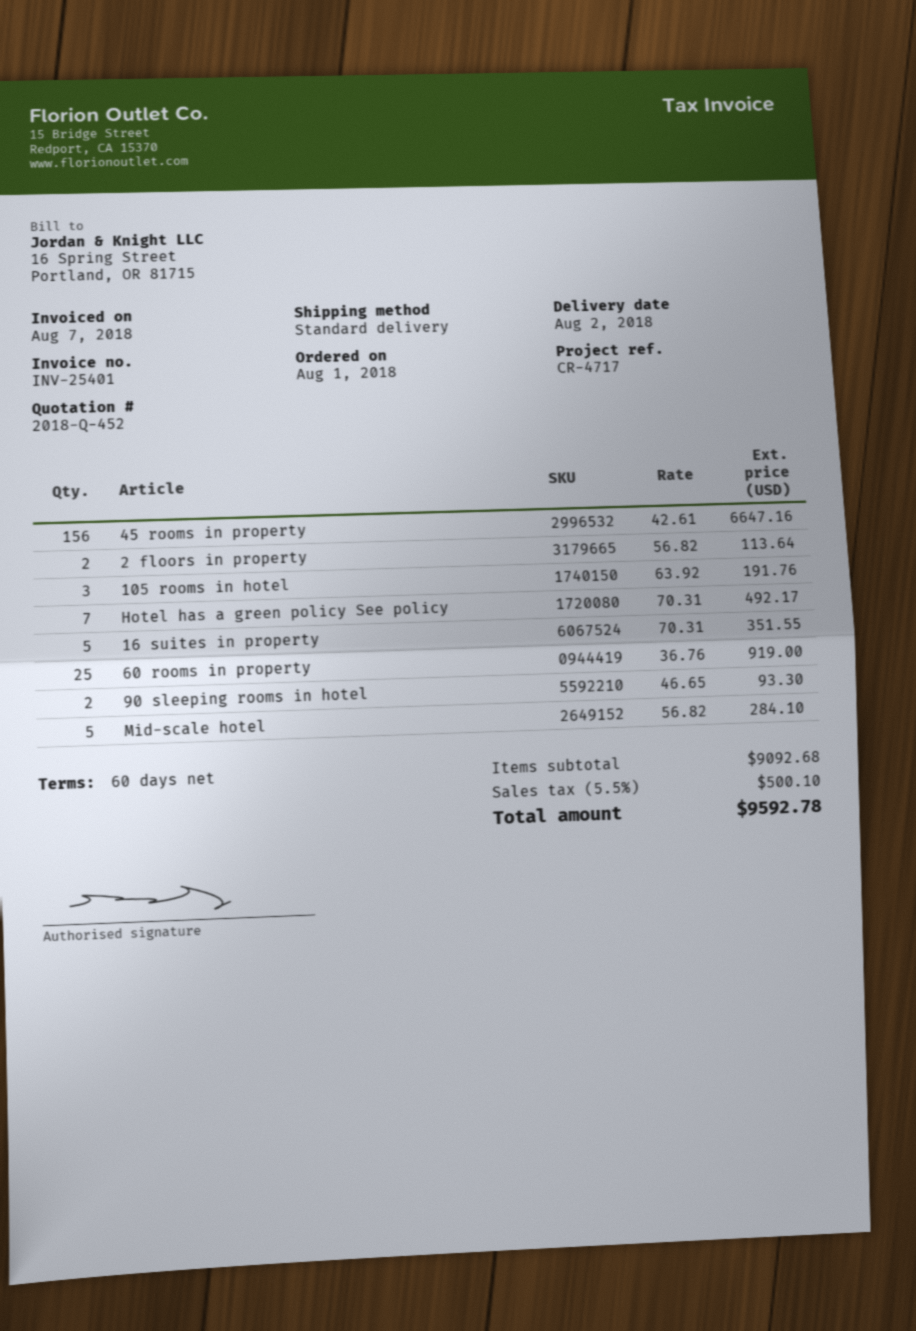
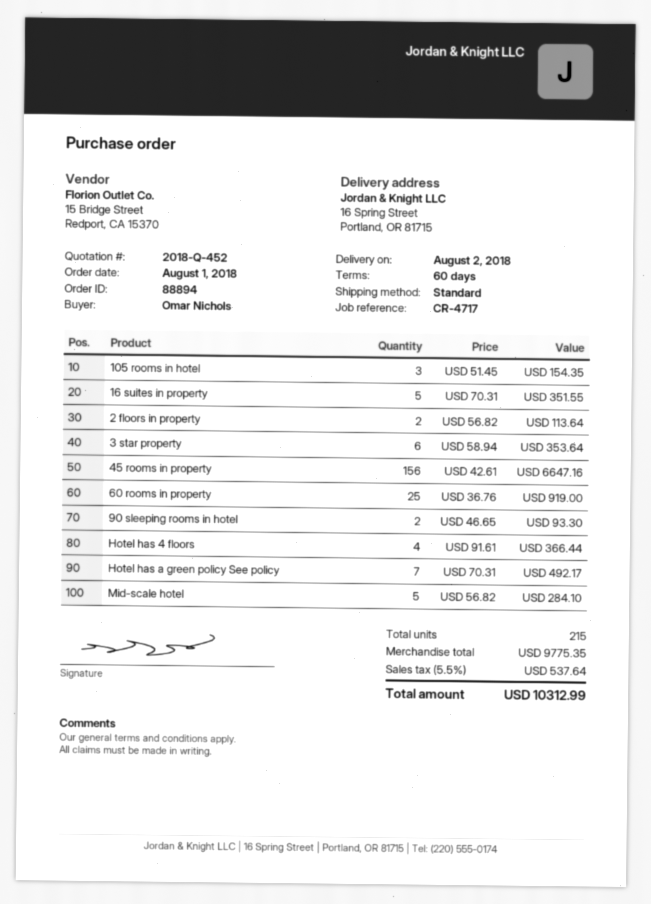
105 rooms in hotel: 3 x 63.92 = 191.76 -> 3 x 51.45 = 154.35
3 star property: none -> 6 x 58.94 = 353.64
Hotel has 4 floors: none -> 4 x 91.61 = 366.44
subtotal: 9092.68 -> 9775.35
tax: 5.5% = 500.10 -> 5.5% = 537.64
total: 9592.78 -> 10312.99

